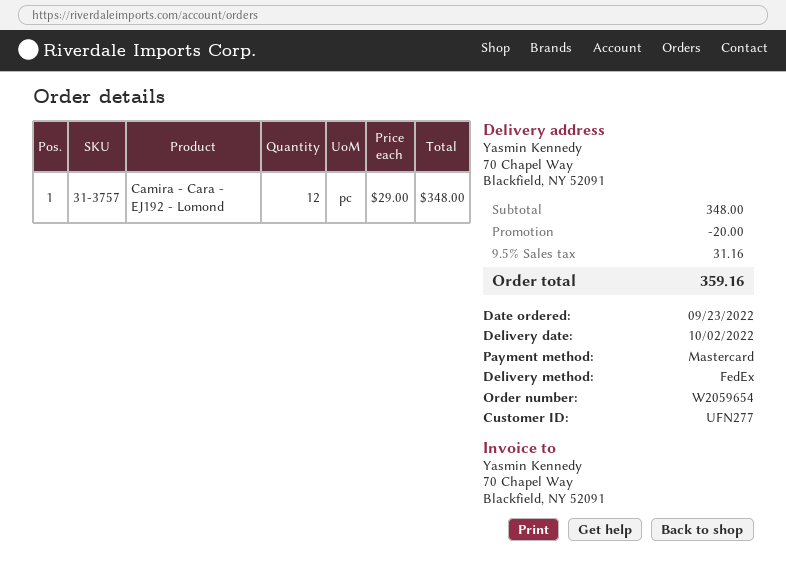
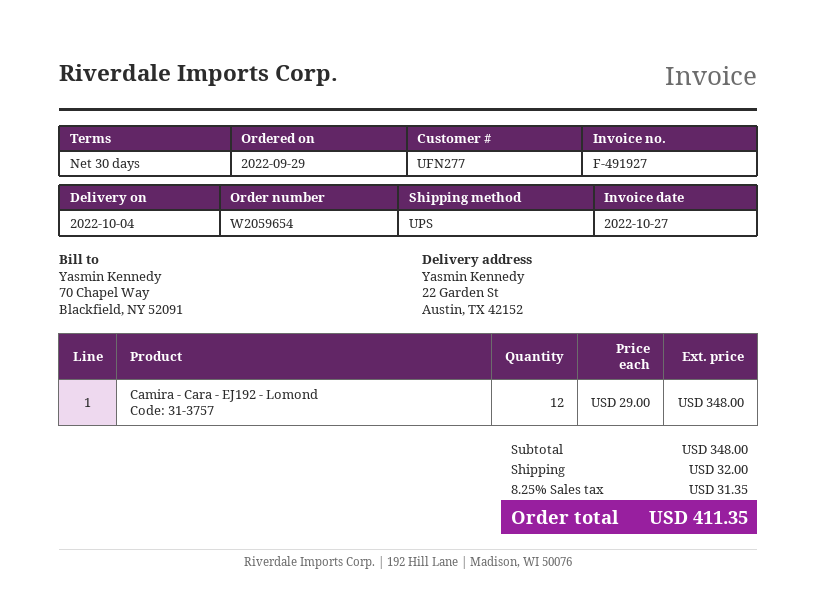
order date: 2022-09-23 -> 2022-09-29
delivery date: 2022-10-02 -> 2022-10-04
shipping method: FedEx -> UPS
ship to: 70 Chapel Way, Blackfield, NY 52091 -> 22 Garden St, Austin, TX 42152
discount: 20.00 -> none
shipping: none -> 32.00
tax: 9.5% = 31.16 -> 8.25% = 31.35
total: 359.16 -> 411.35

